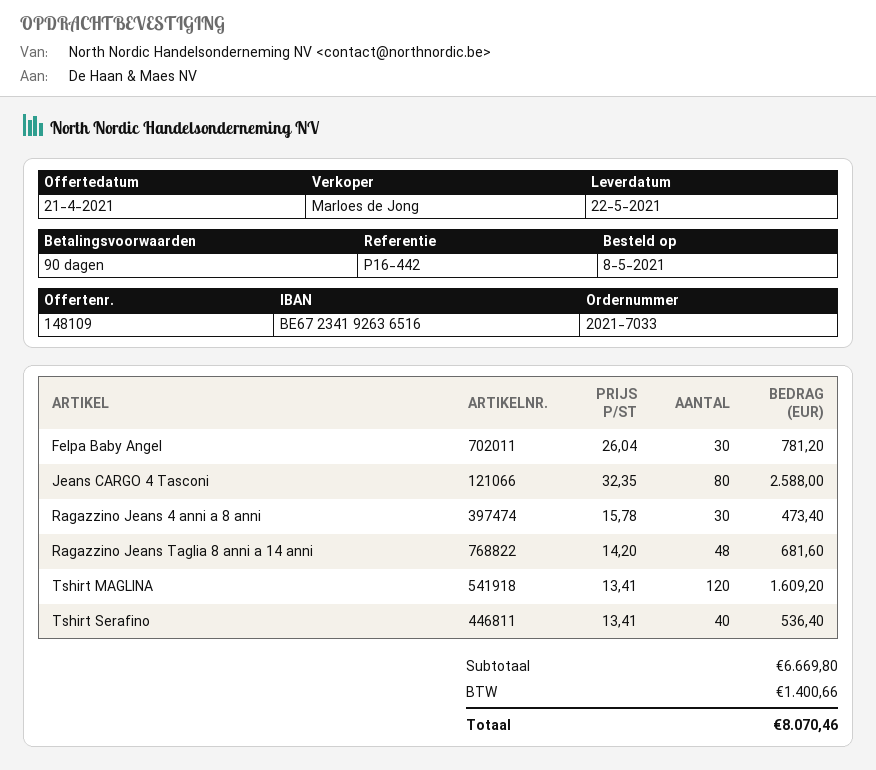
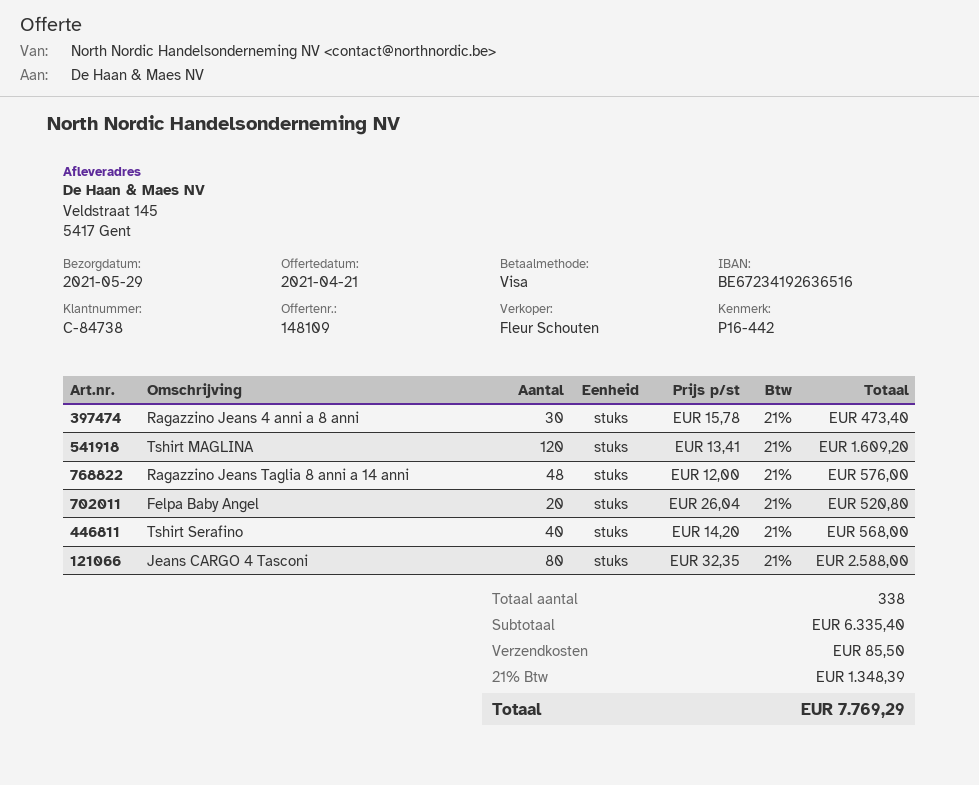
delivery date: 2021-05-22 -> 2021-05-29
sales rep: Marloes de Jong -> Fleur Schouten
Felpa Baby Angel: 30 x 26.04 = 781.20 -> 20 x 26.04 = 520.80
Ragazzino Jeans Taglia 8 anni a 14 anni: 48 x 14.20 = 681.60 -> 48 x 12.00 = 576.00
Tshirt Serafino: 40 x 13.41 = 536.40 -> 40 x 14.20 = 568.00
subtotal: 6669.80 -> 6335.40
shipping: none -> 85.50
tax: 1400.66 -> 1348.39
total: 8070.46 -> 7769.29

